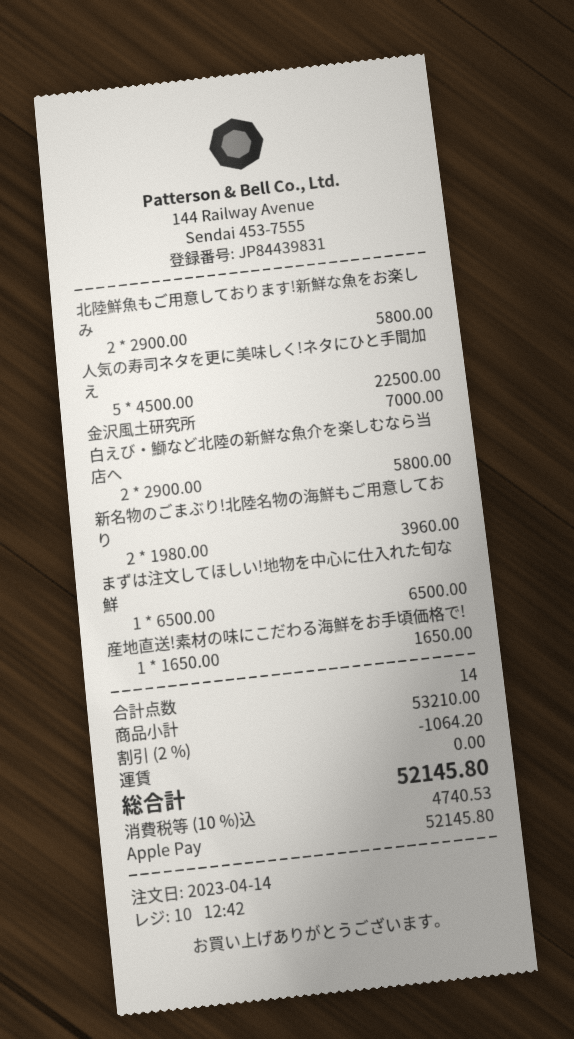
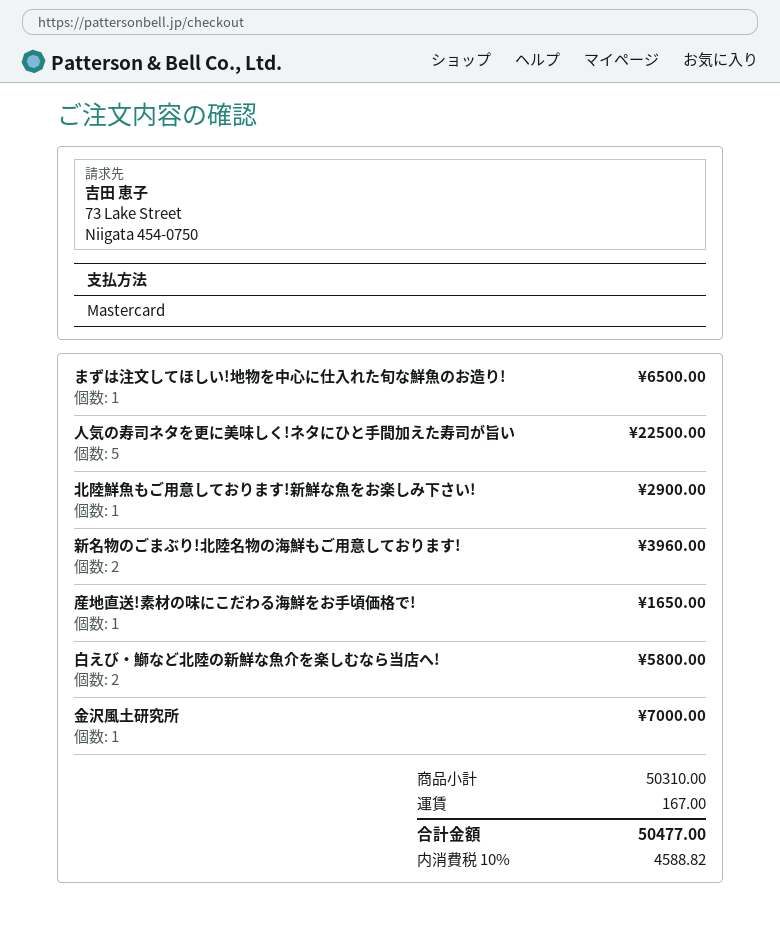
payment method: Apple Pay -> Mastercard
北陸鮮魚もご用意しております!新鮮な魚をお楽しみ: 2 for 5800.00 -> 1 for 2900.00
subtotal: 53210.00 -> 50310.00
discount: 2% = 1064.20 -> none
shipping: 0.00 -> 167.00
tax: 10% = 4740.53 -> 10% = 4588.82
total: 52145.80 -> 50477.00

